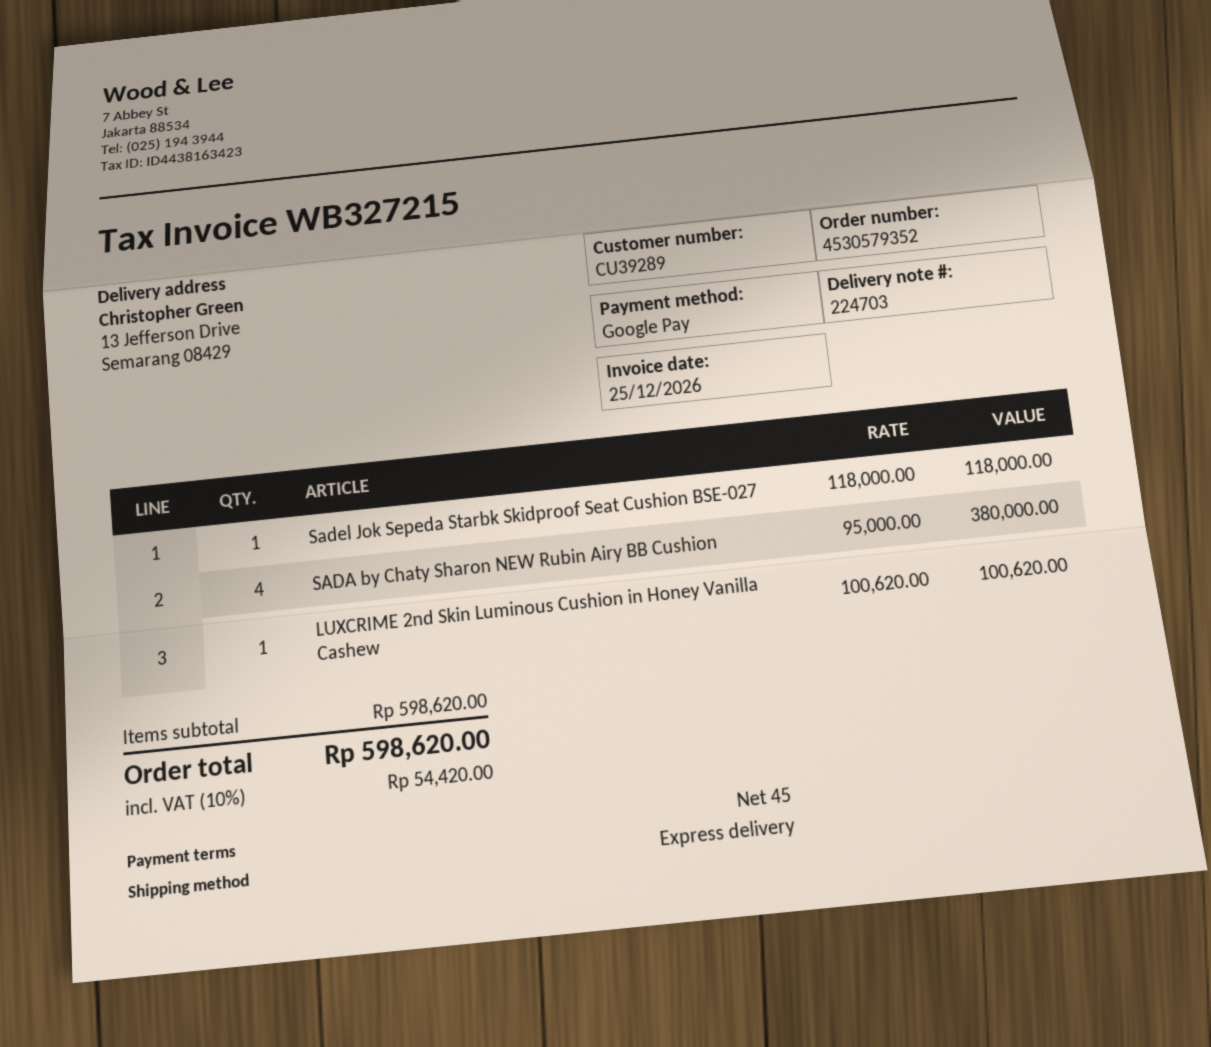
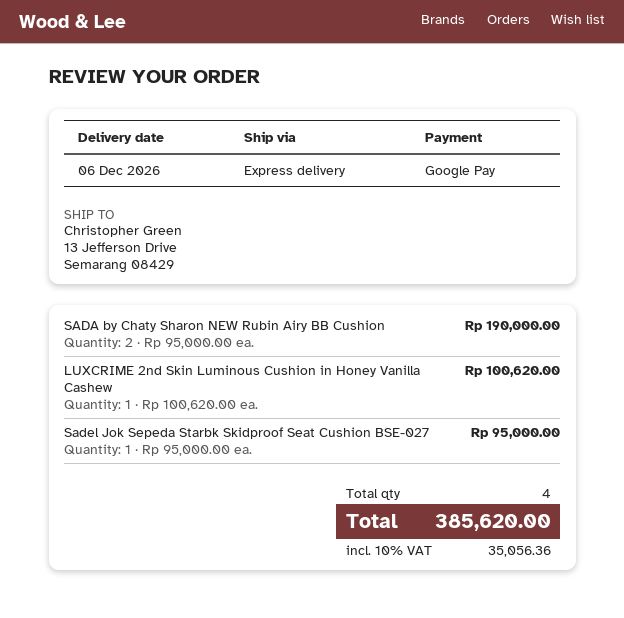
Sadel Jok Sepeda Starbk Skidproof Seat Cushion BSE-027: 1 x 118000.00 = 118000.00 -> 1 x 95000.00 = 95000.00
SADA by Chaty Sharon NEW Rubin Airy BB Cushion: 4 x 95000.00 = 380000.00 -> 2 x 95000.00 = 190000.00
tax: 10% = 54420.00 -> 10% = 35056.36
total: 598620.00 -> 385620.00

